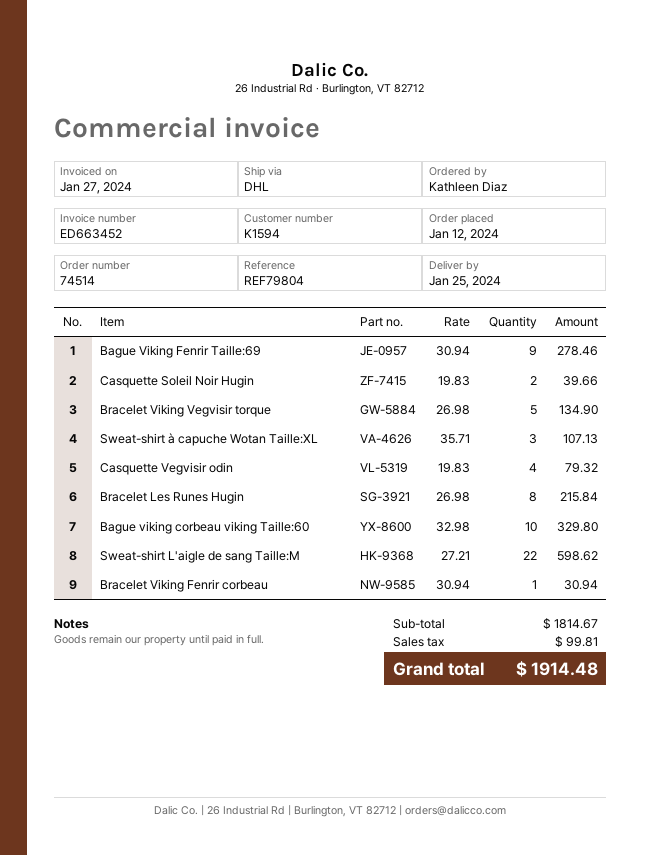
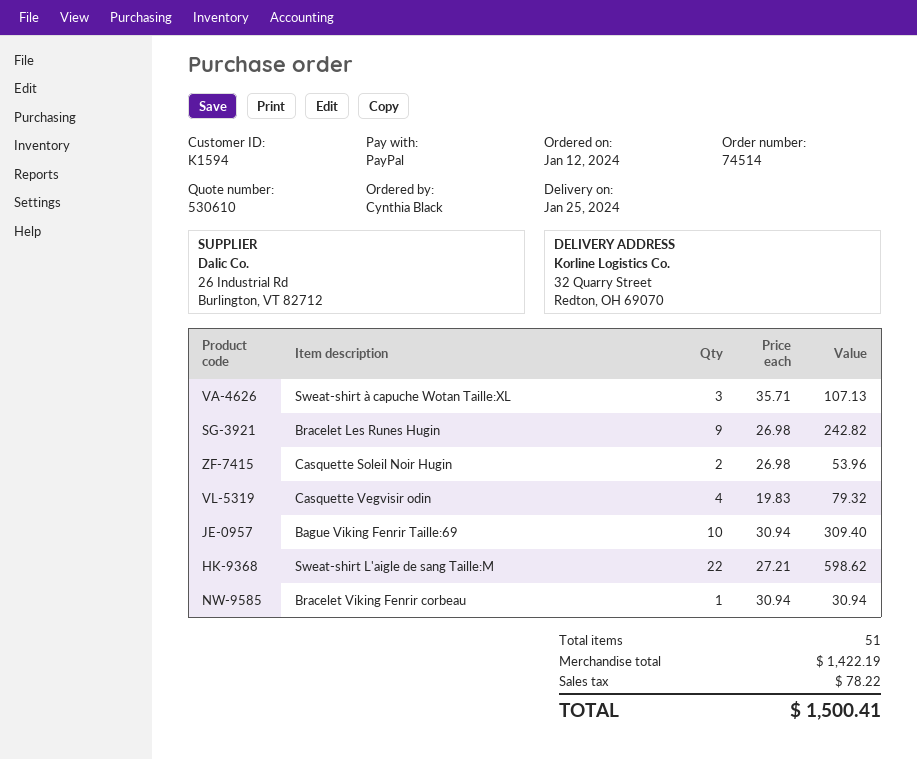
ordered by: Kathleen Diaz -> Cynthia Black
Bague Viking Fenrir Taille:69: 9 x 30.94 = 278.46 -> 10 x 30.94 = 309.40
Casquette Soleil Noir Hugin: 2 x 19.83 = 39.66 -> 2 x 26.98 = 53.96
Bracelet Viking Vegvisir torque: 5 x 26.98 = 134.90 -> none
Bracelet Les Runes Hugin: 8 x 26.98 = 215.84 -> 9 x 26.98 = 242.82
Bague viking corbeau viking Taille:60: 10 x 32.98 = 329.80 -> none
subtotal: 1814.67 -> 1422.19
tax: 99.81 -> 78.22
total: 1914.48 -> 1500.41

